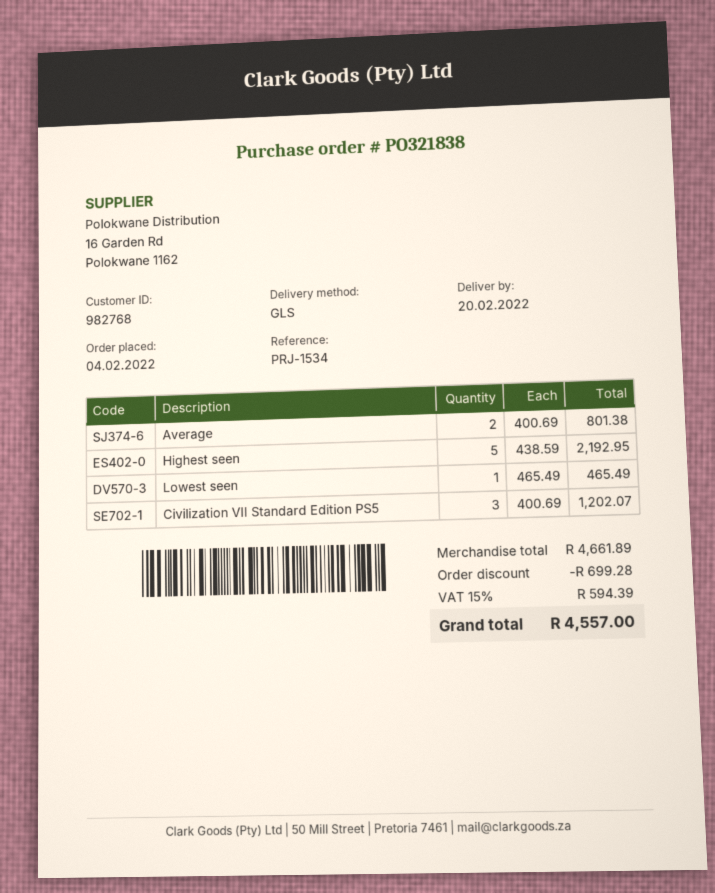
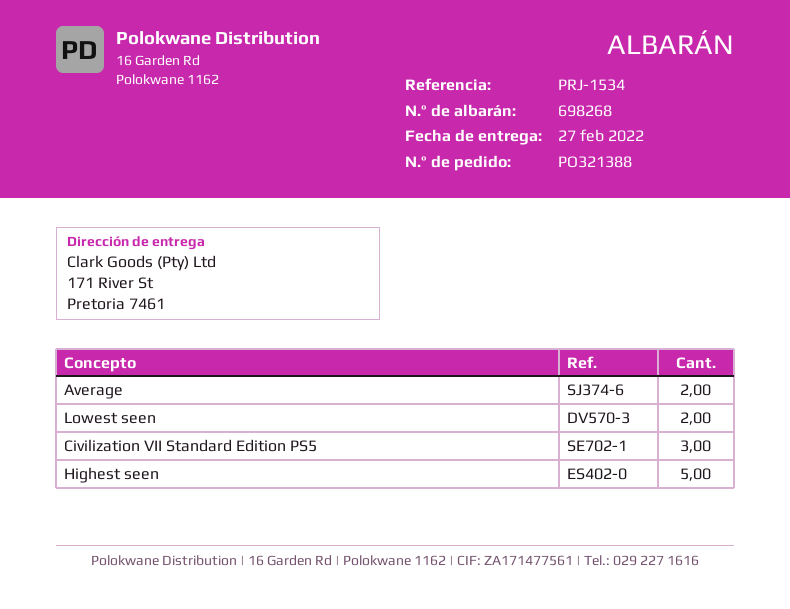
order number: PO321838 -> PO321388
delivery date: 2022-02-20 -> 2022-02-27
Lowest seen: 1 -> 2

